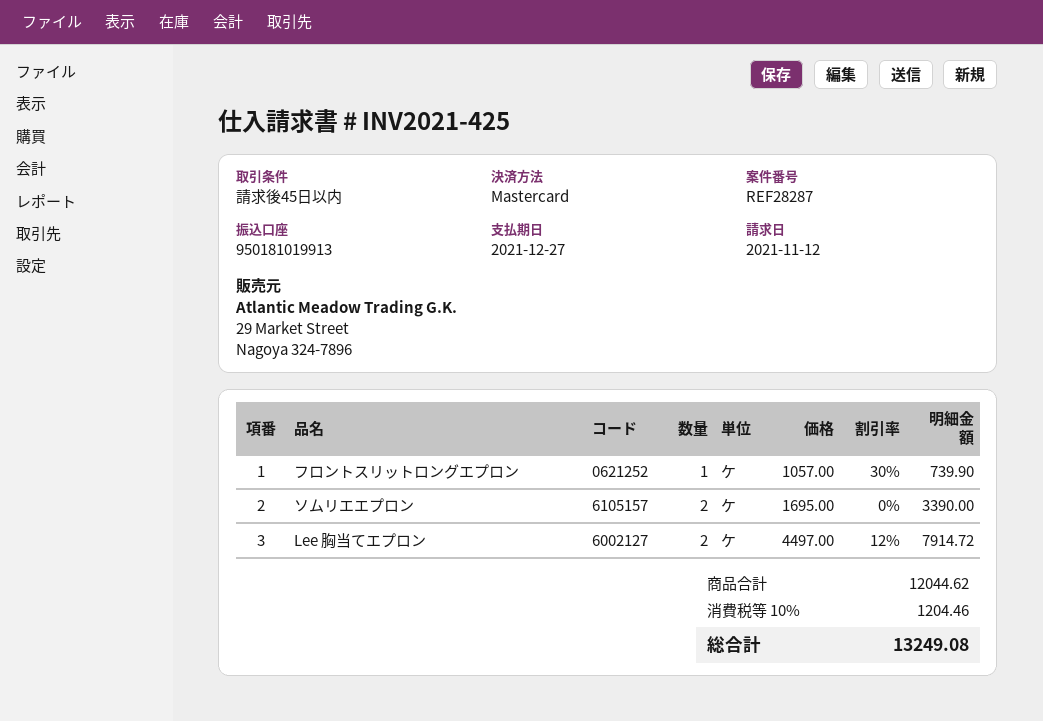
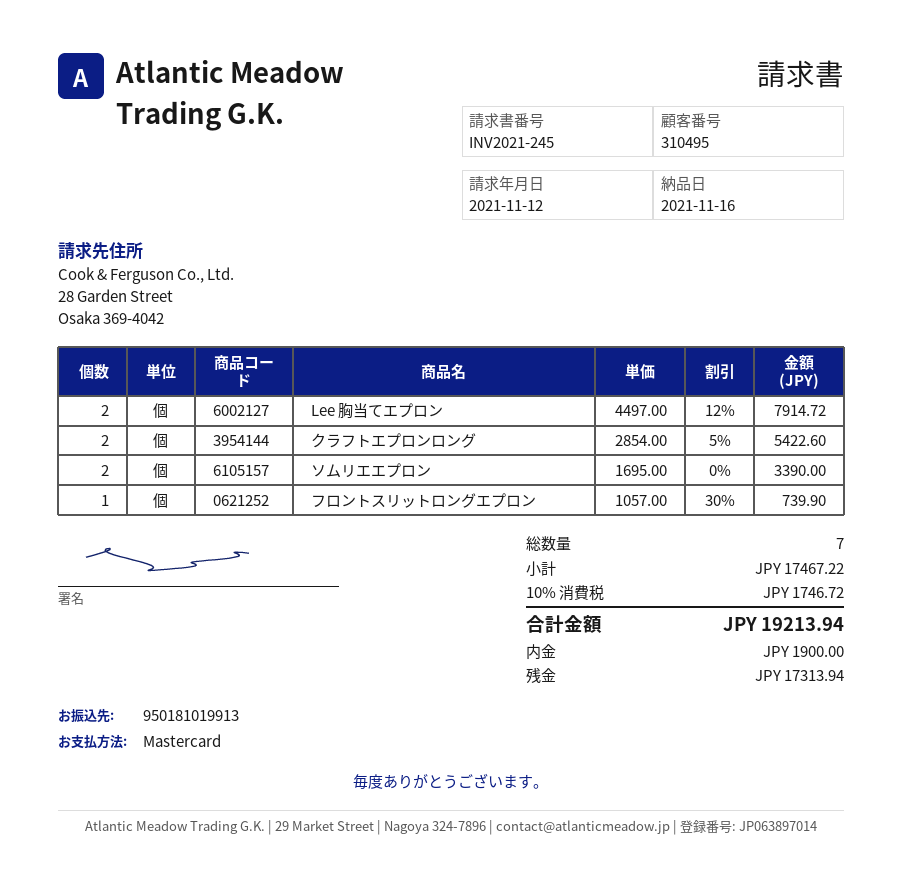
invoice number: INV2021-425 -> INV2021-245
クラフトエプロンロング: none -> 2 x 2854.00 - 5% = 5422.60
subtotal: 12044.62 -> 17467.22
tax: 10% = 1204.46 -> 10% = 1746.72
total: 13249.08 -> 19213.94

